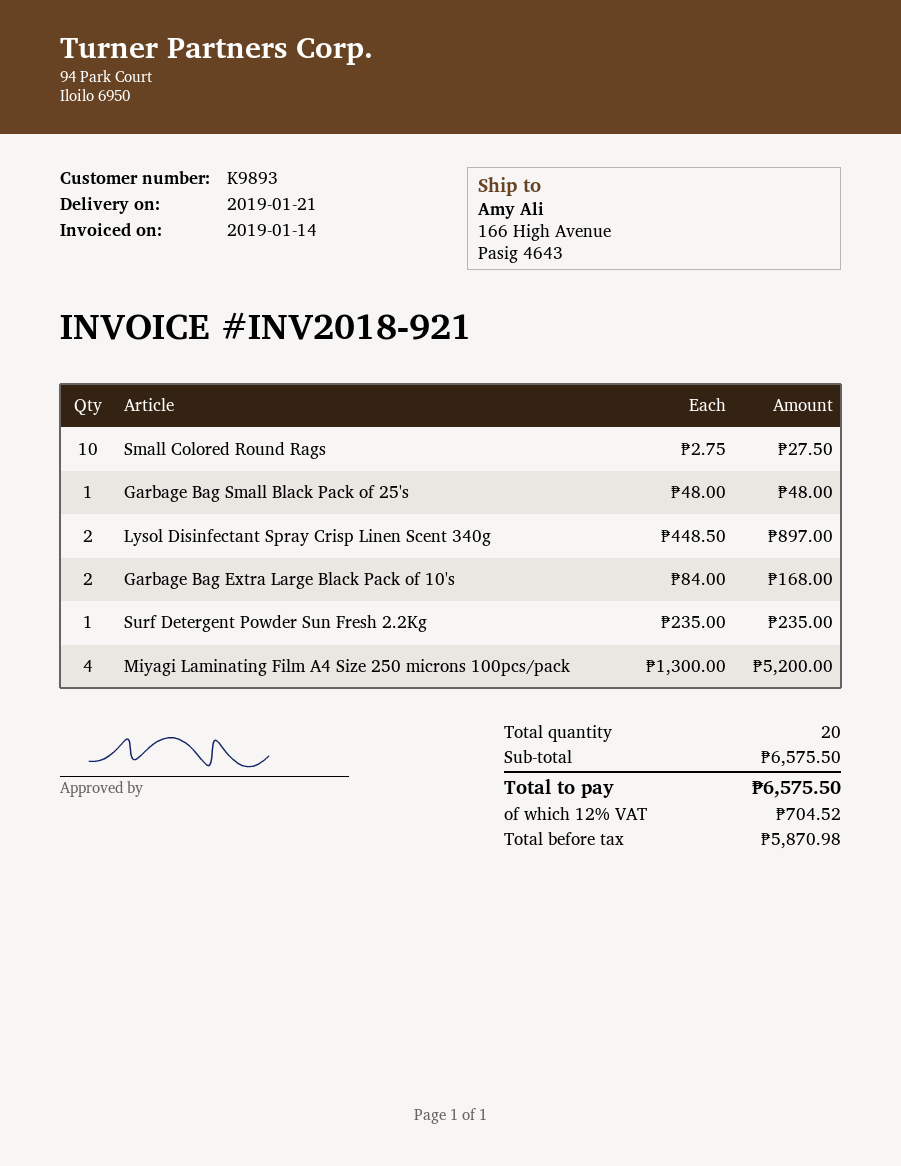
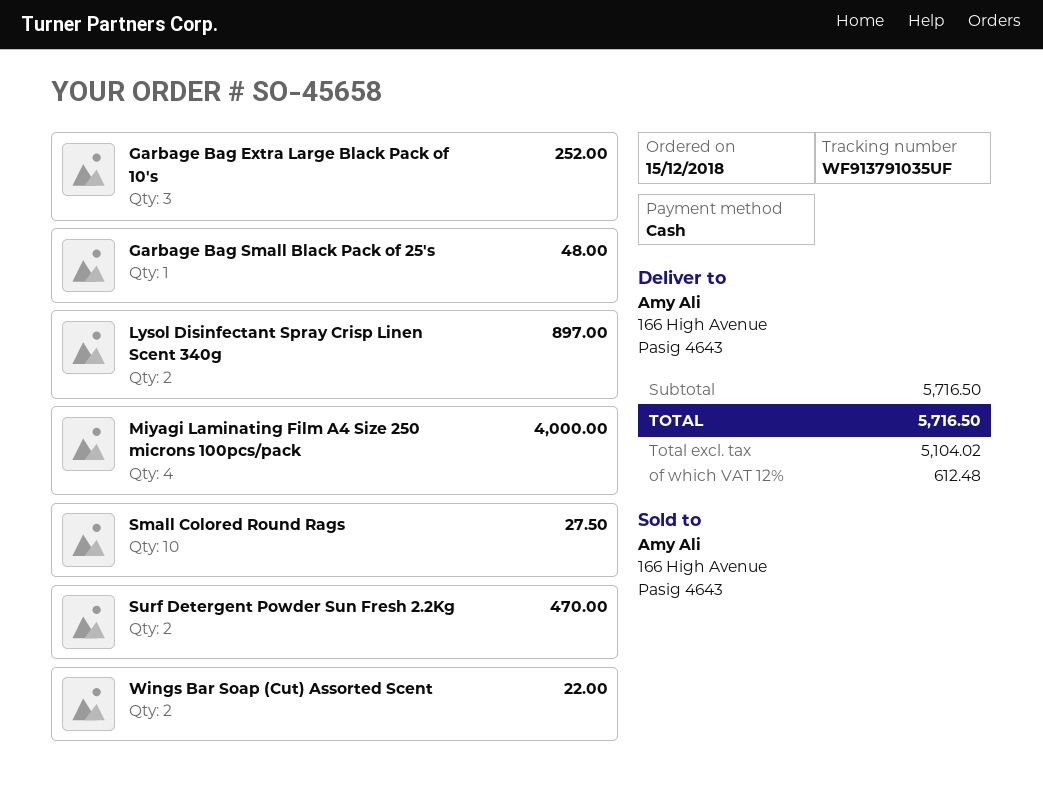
Garbage Bag Extra Large Black Pack of 10's: 2 for 168.00 -> 3 for 252.00
Surf Detergent Powder Sun Fresh 2.2Kg: 1 for 235.00 -> 2 for 470.00
Miyagi Laminating Film A4 Size 250 microns 100pcs/pack: 4 for 5200.00 -> 4 for 4000.00
Wings Bar Soap (Cut) Assorted Scent: none -> 2 for 22.00
subtotal: 6575.50 -> 5716.50
net: 5870.98 -> 5104.02
tax: 12% = 704.52 -> 12% = 612.48
total: 6575.50 -> 5716.50

